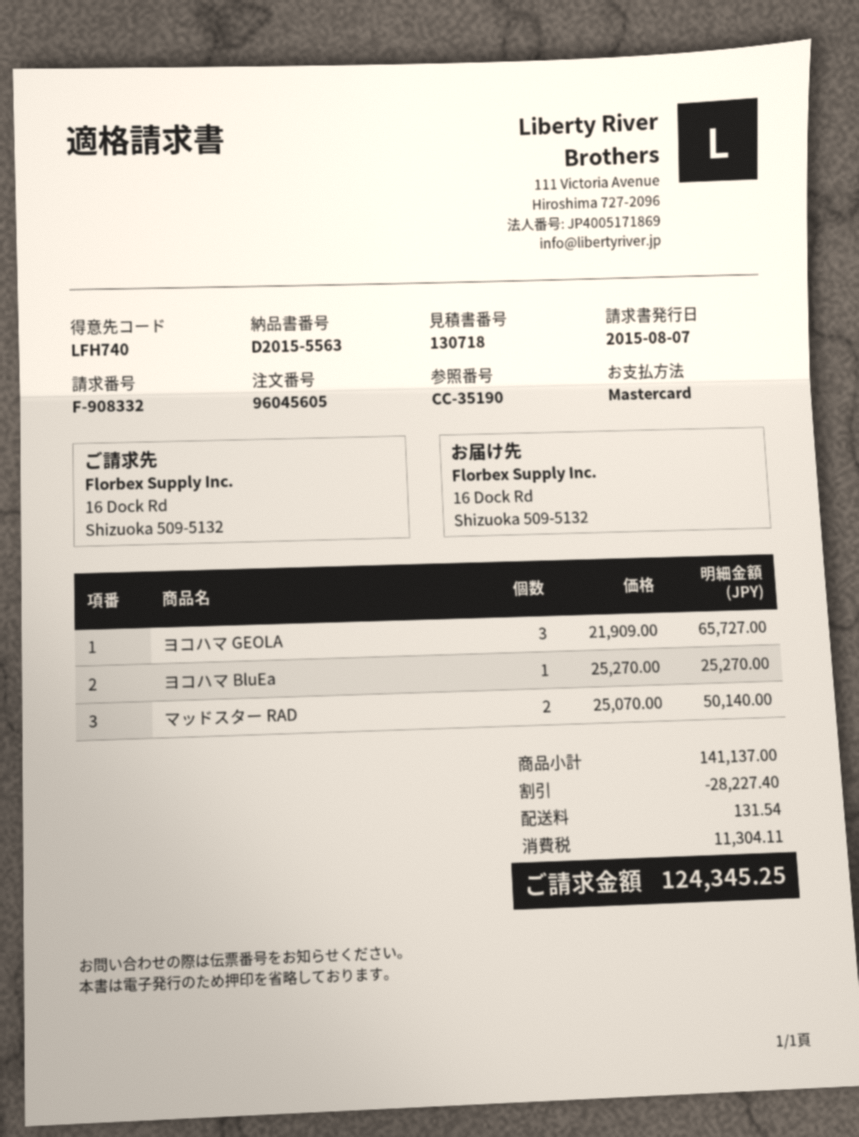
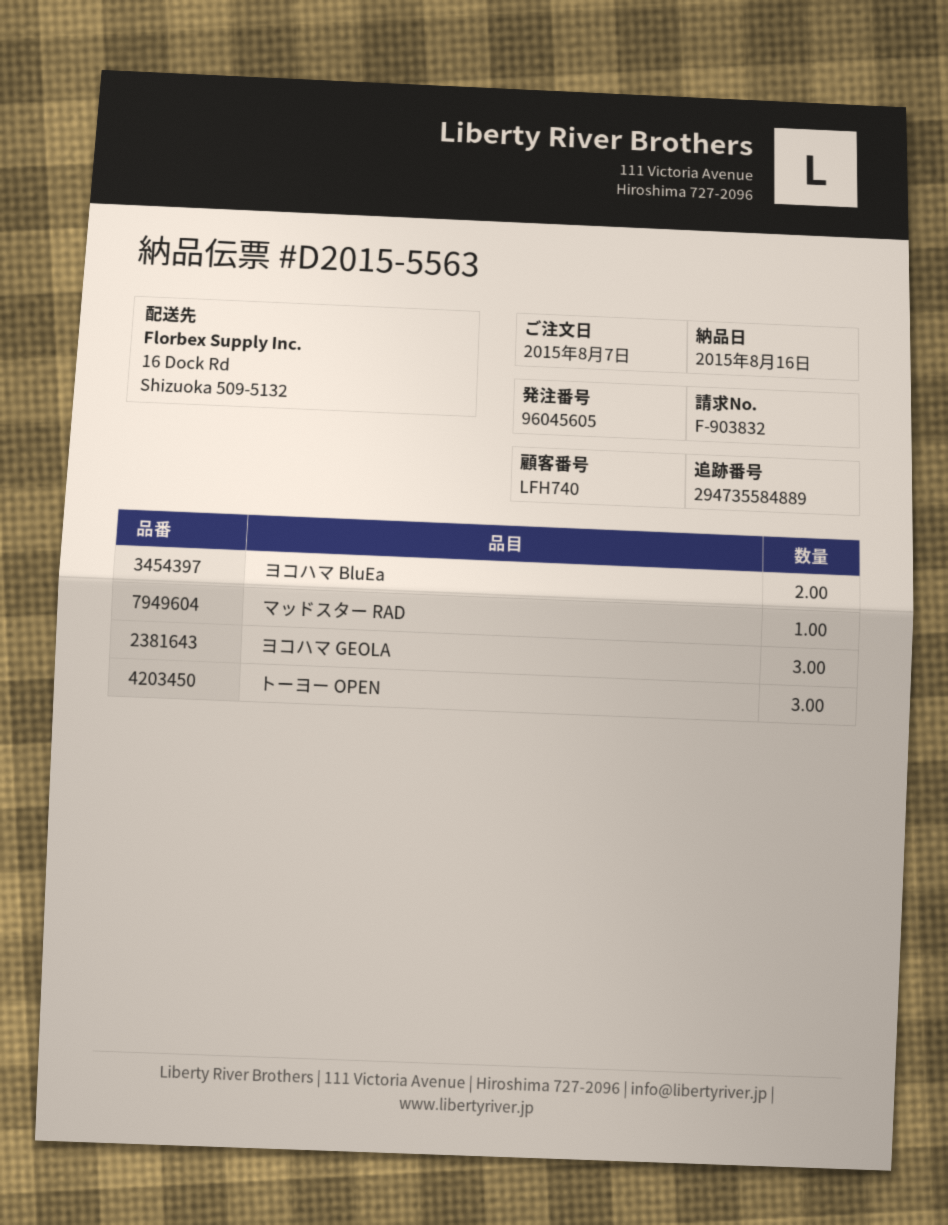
invoice number: F-908332 -> F-903832
ヨコハマ BluEa: 1 -> 2
マッドスター RAD: 2 -> 1
トーヨー OPEN: none -> 3

